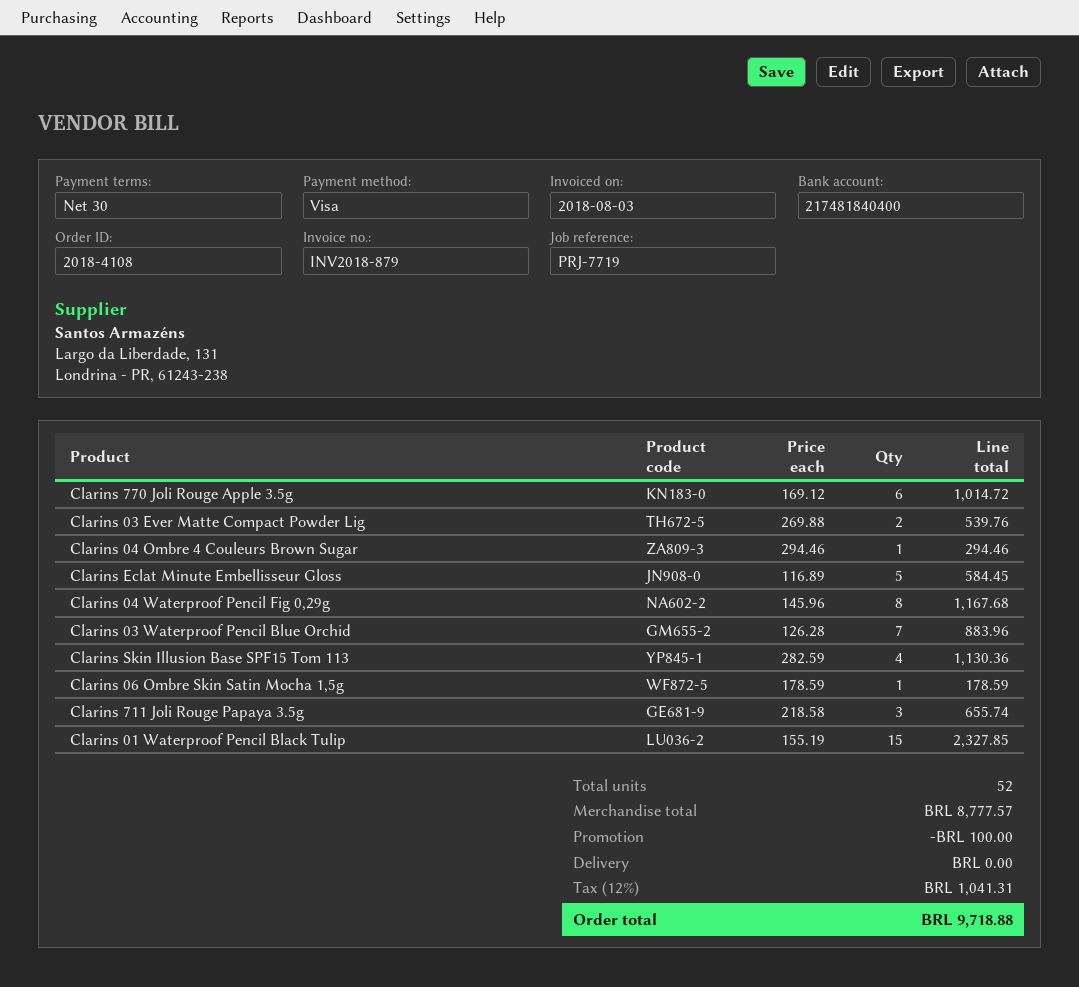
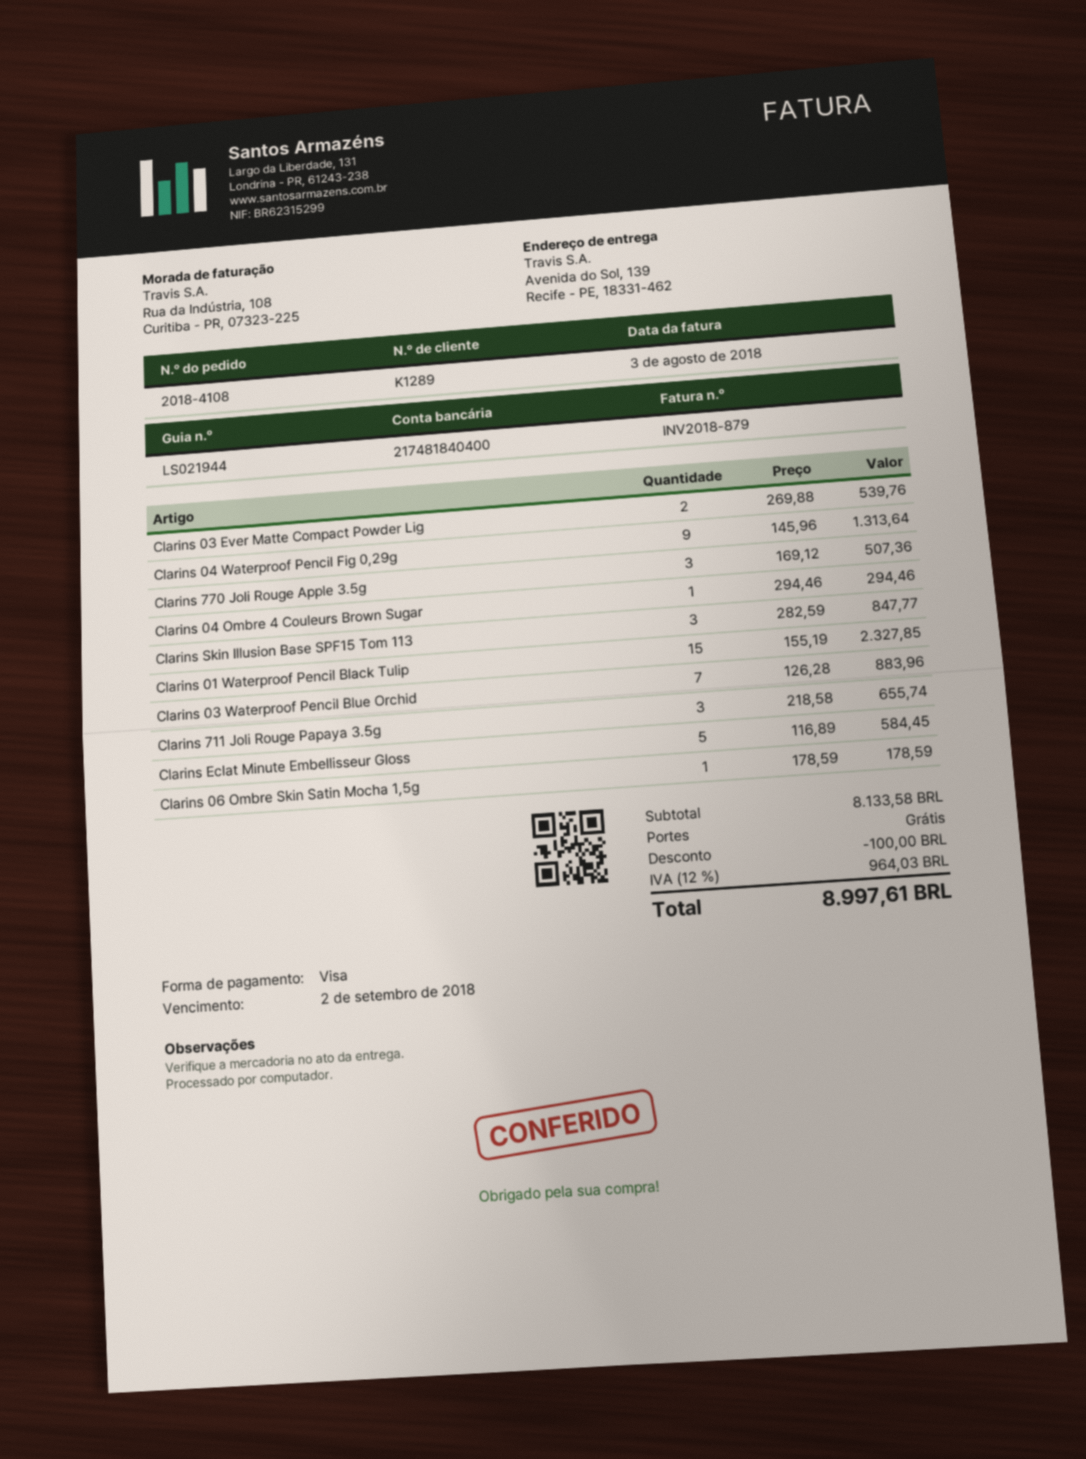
Clarins 770 Joli Rouge Apple 3.5g: 6 x 169.12 = 1014.72 -> 3 x 169.12 = 507.36
Clarins 04 Waterproof Pencil Fig 0,29g: 8 x 145.96 = 1167.68 -> 9 x 145.96 = 1313.64
Clarins Skin Illusion Base SPF15 Tom 113: 4 x 282.59 = 1130.36 -> 3 x 282.59 = 847.77
subtotal: 8777.57 -> 8133.58
tax: 12% = 1041.31 -> 12% = 964.03
total: 9718.88 -> 8997.61

